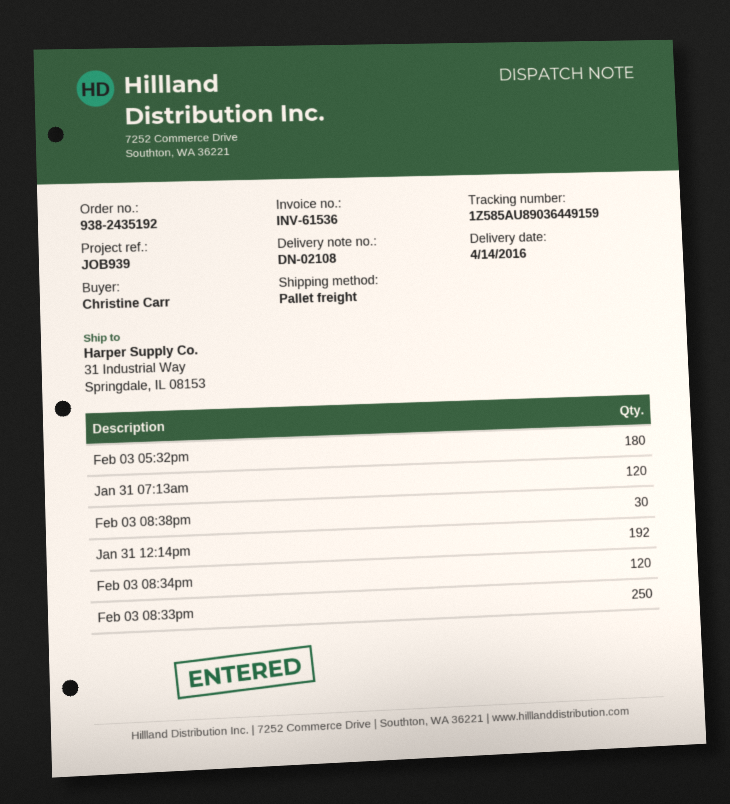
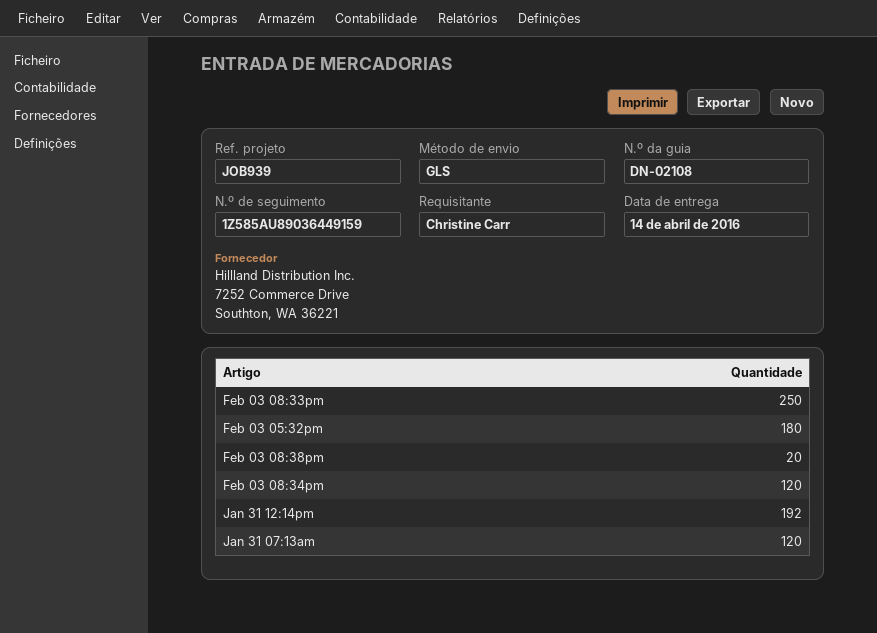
shipping method: pallet freight -> GLS
Feb 03 08:38pm: 30 -> 20

